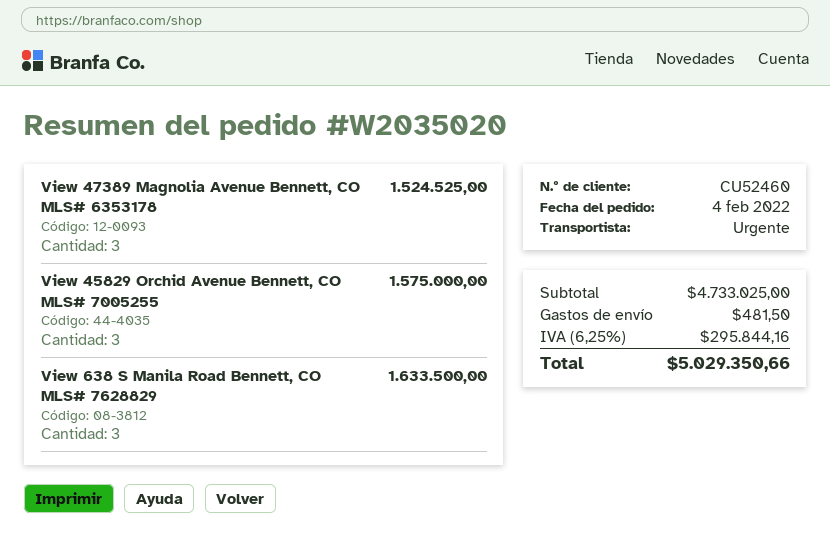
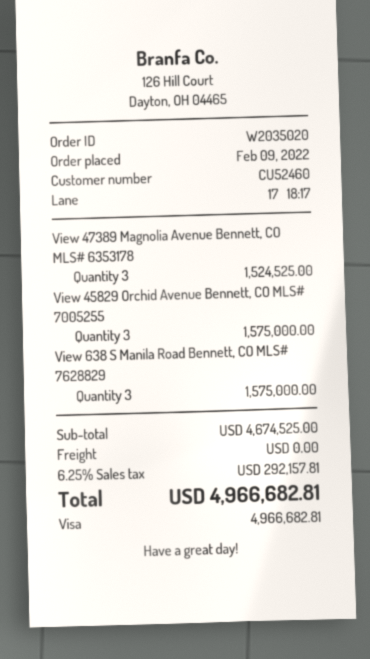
order date: 2022-02-04 -> 2022-02-09
View 638 S Manila Road Bennett, CO MLS# 7628829: 3 for 1633500.00 -> 3 for 1575000.00
subtotal: 4733025.00 -> 4674525.00
shipping: 481.50 -> 0.00
tax: 6.25% = 295844.16 -> 6.25% = 292157.81
total: 5029350.66 -> 4966682.81

